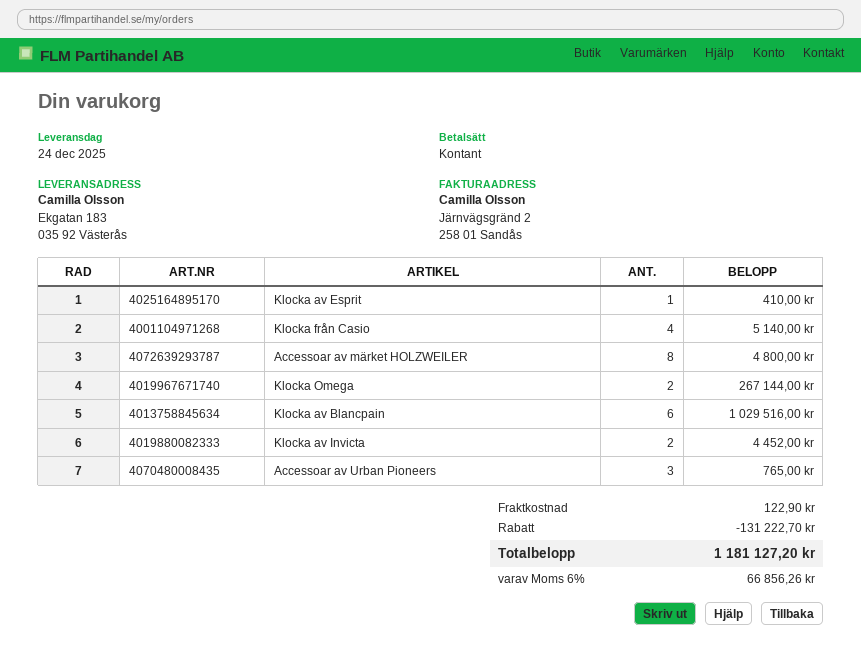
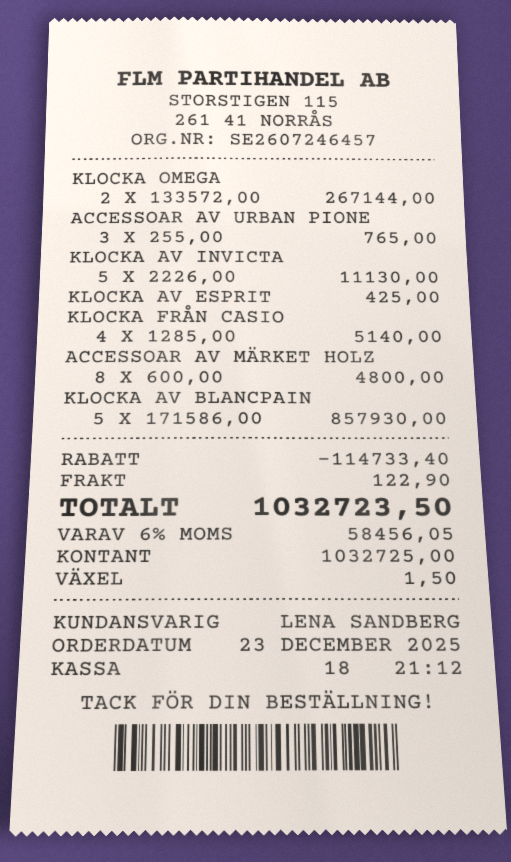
Klocka av Esprit: 1 for 410.00 -> 1 for 425.00
Klocka av Blancpain: 6 for 1029516.00 -> 5 for 857930.00
Klocka av Invicta: 2 for 4452.00 -> 5 for 11130.00
discount: 131222.70 -> 114733.40
tax: 6% = 66856.26 -> 6% = 58456.05
total: 1181127.20 -> 1032723.50

